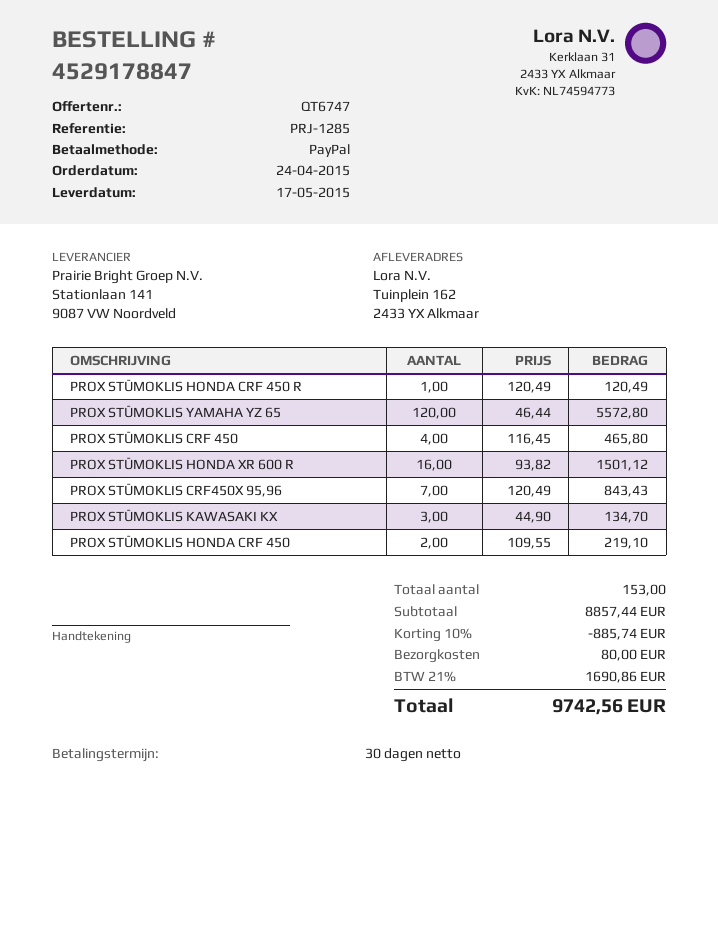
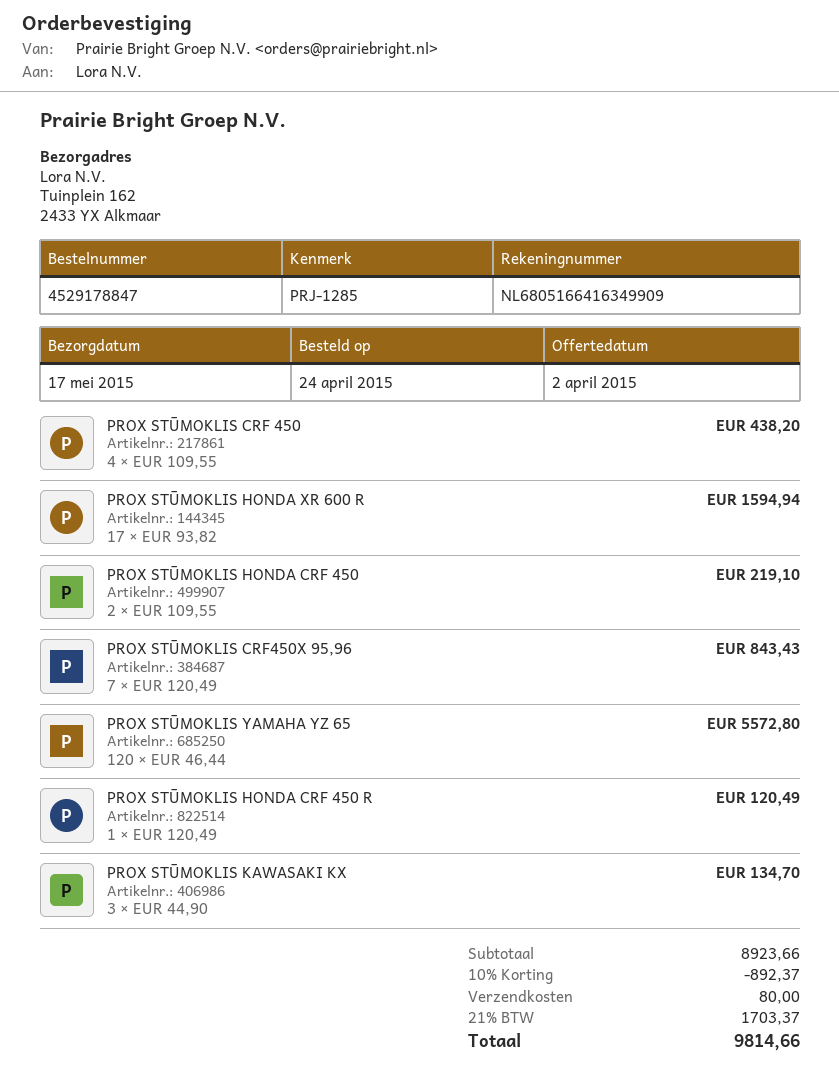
PROX STŪMOKLIS CRF 450: 4 x 116.45 = 465.80 -> 4 x 109.55 = 438.20
PROX STŪMOKLIS HONDA XR 600 R: 16 x 93.82 = 1501.12 -> 17 x 93.82 = 1594.94
subtotal: 8857.44 -> 8923.66
discount: 10% = 885.74 -> 10% = 892.37
tax: 21% = 1690.86 -> 21% = 1703.37
total: 9742.56 -> 9814.66

